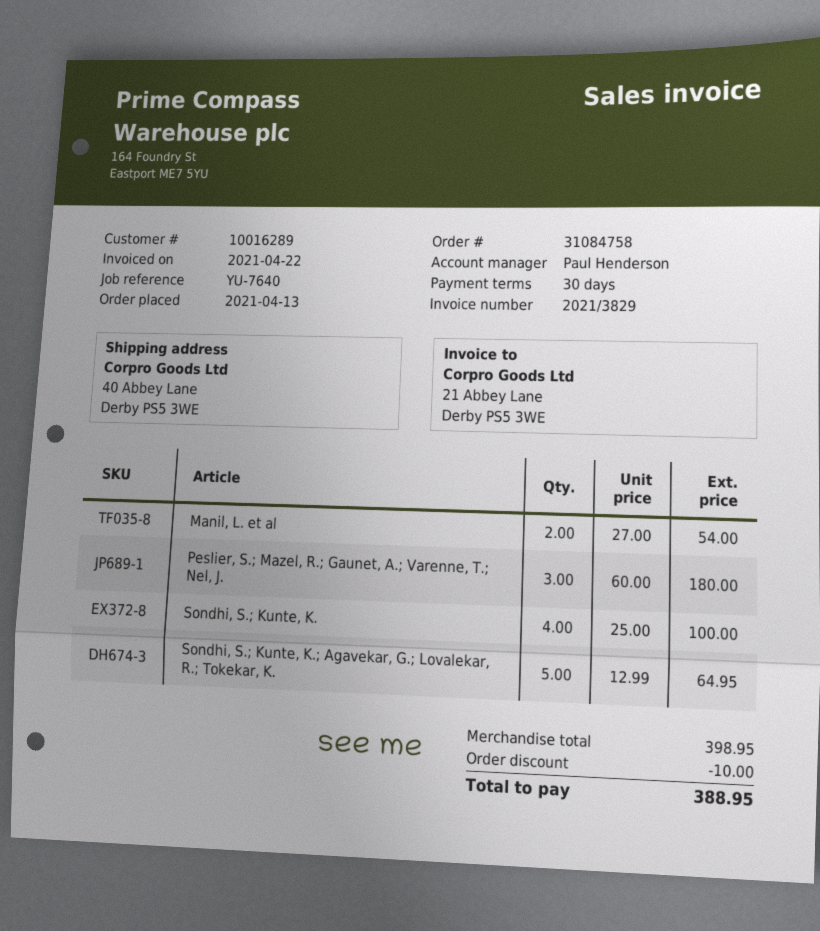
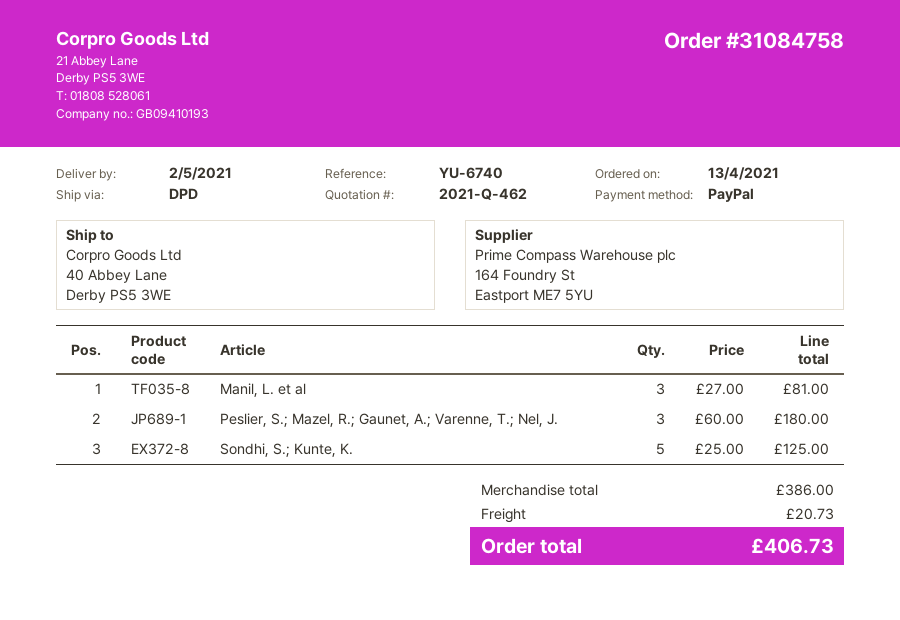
reference: YU-7640 -> YU-6740
Manil, L. et al: 2 x 27.00 = 54.00 -> 3 x 27.00 = 81.00
Sondhi, S.; Kunte, K.: 4 x 25.00 = 100.00 -> 5 x 25.00 = 125.00
Sondhi, S.; Kunte, K.; Agavekar, G.; Lovalekar, R.; Tokekar, K.: 5 x 12.99 = 64.95 -> none
subtotal: 398.95 -> 386.00
discount: 10.00 -> none
shipping: none -> 20.73
total: 388.95 -> 406.73

